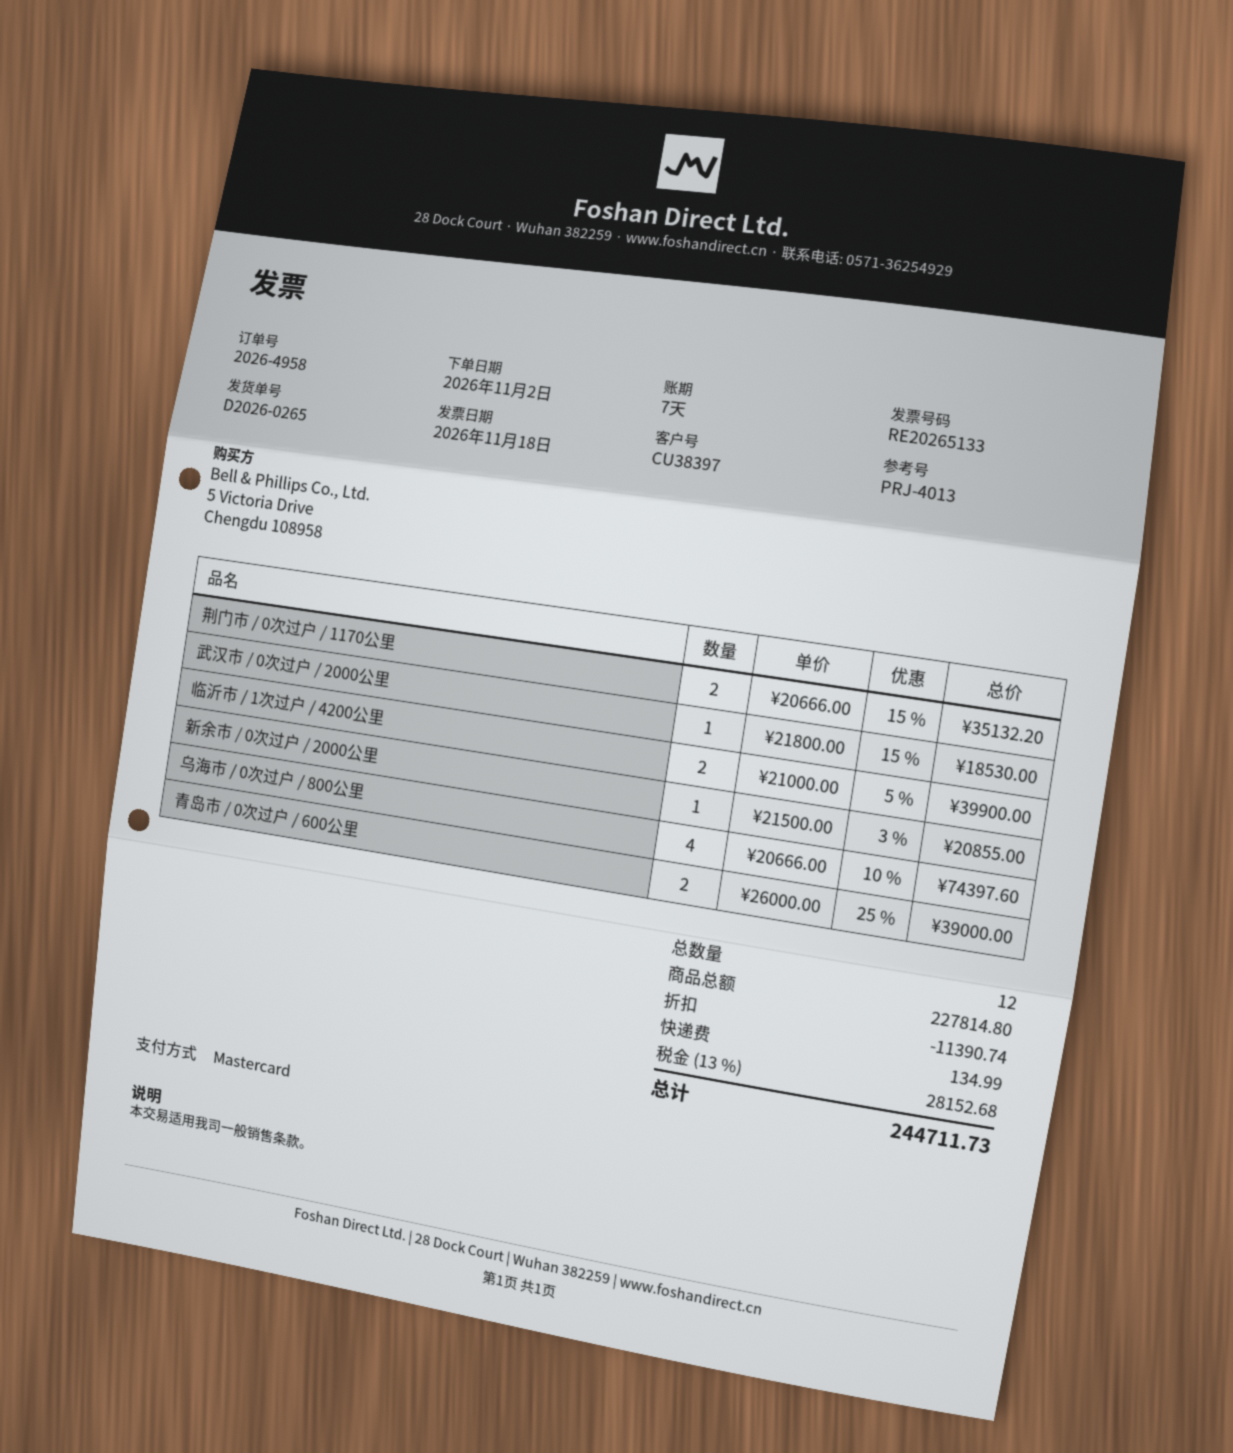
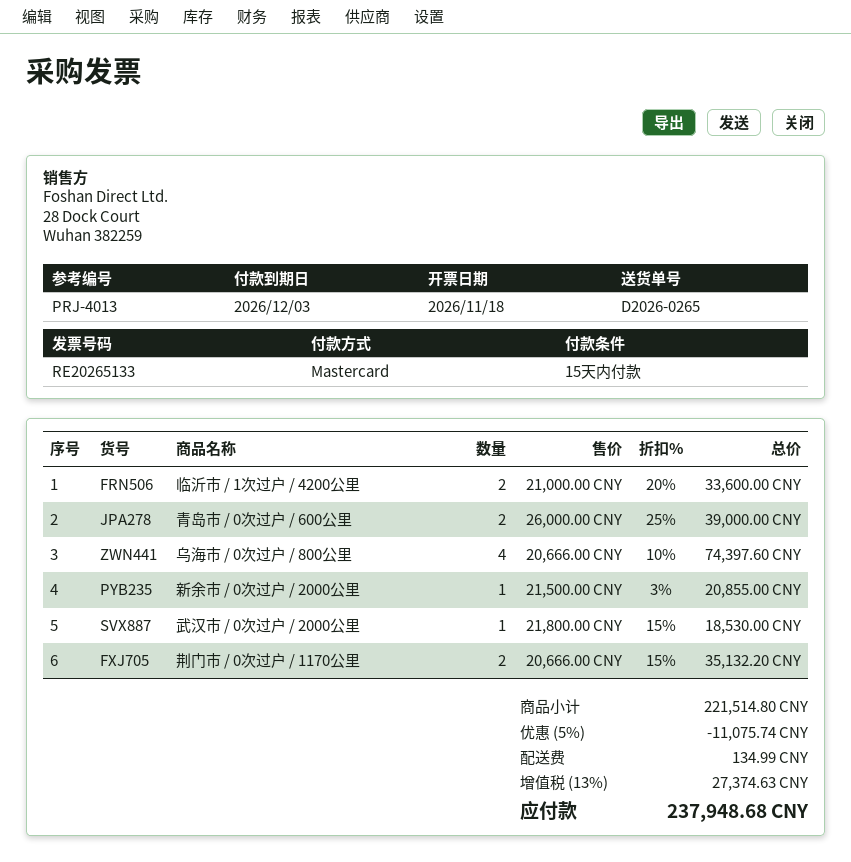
payment terms: 7 days -> 15 days
临沂市 / 1次过户 / 4200公里: 2 x 21000.00 - 5% = 39900.00 -> 2 x 21000.00 - 20% = 33600.00
subtotal: 227814.80 -> 221514.80
discount: 11390.74 -> 11075.74
tax: 13% = 28152.68 -> 13% = 27374.63
total: 244711.73 -> 237948.68

